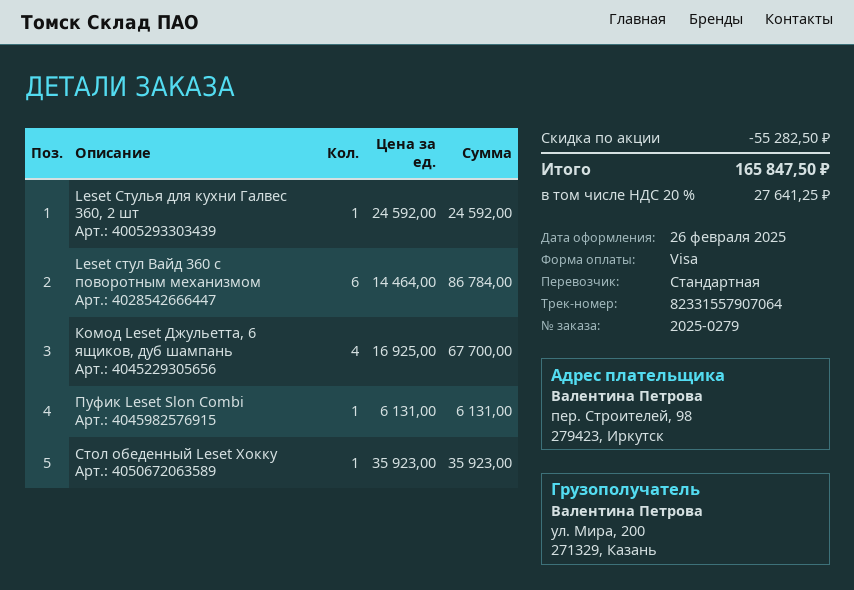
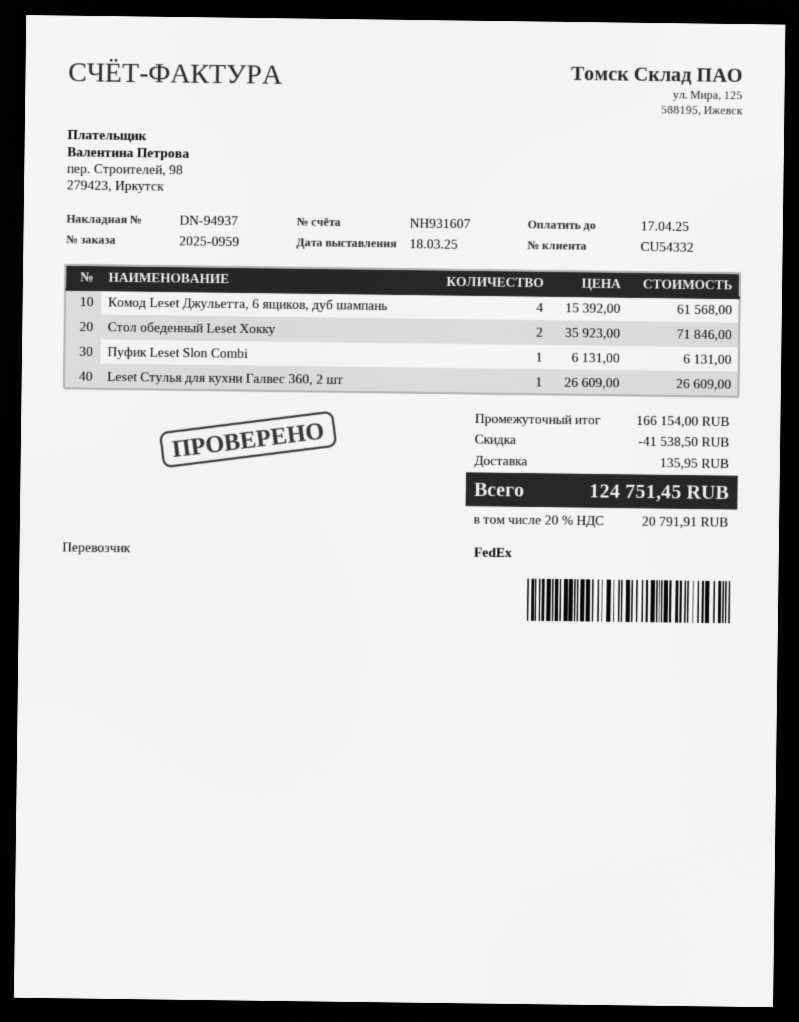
order number: 2025-0279 -> 2025-0959
shipping method: standard -> FedEx
Leset Стулья для кухни Галвес 360, 2 шт: 1 x 24592.00 = 24592.00 -> 1 x 26609.00 = 26609.00
Leset стул Вайд 360 с поворотным механизмом: 6 x 14464.00 = 86784.00 -> none
Комод Leset Джульетта, 6 ящиков, дуб шампань: 4 x 16925.00 = 67700.00 -> 4 x 15392.00 = 61568.00
Стол обеденный Leset Хокку: 1 x 35923.00 = 35923.00 -> 2 x 35923.00 = 71846.00
discount: 55282.50 -> 41538.50
shipping: none -> 135.95
tax: 20% = 27641.25 -> 20% = 20791.91
total: 165847.50 -> 124751.45

